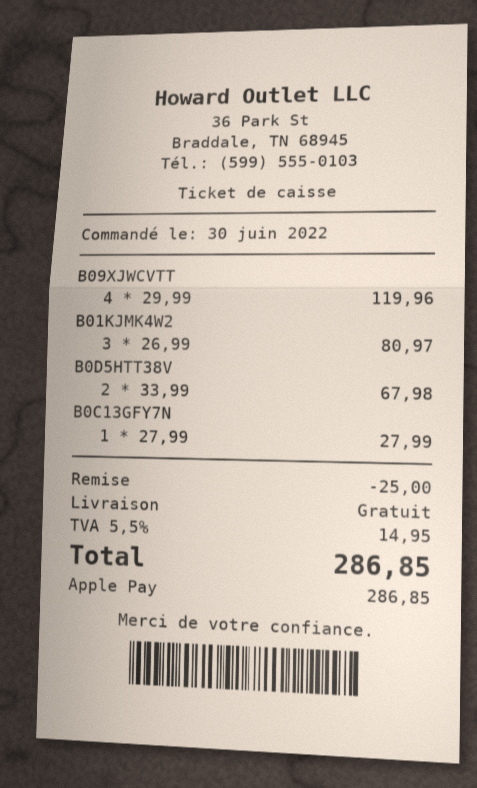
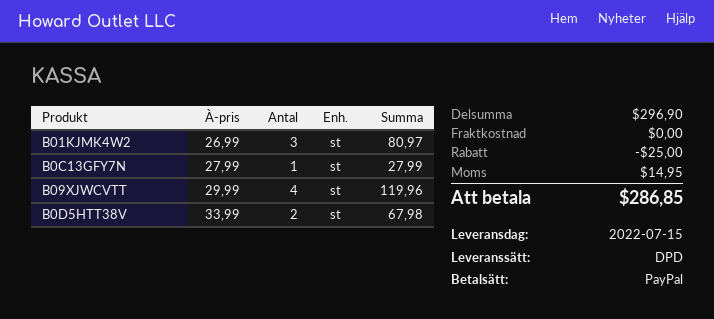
payment method: Apple Pay -> PayPal

